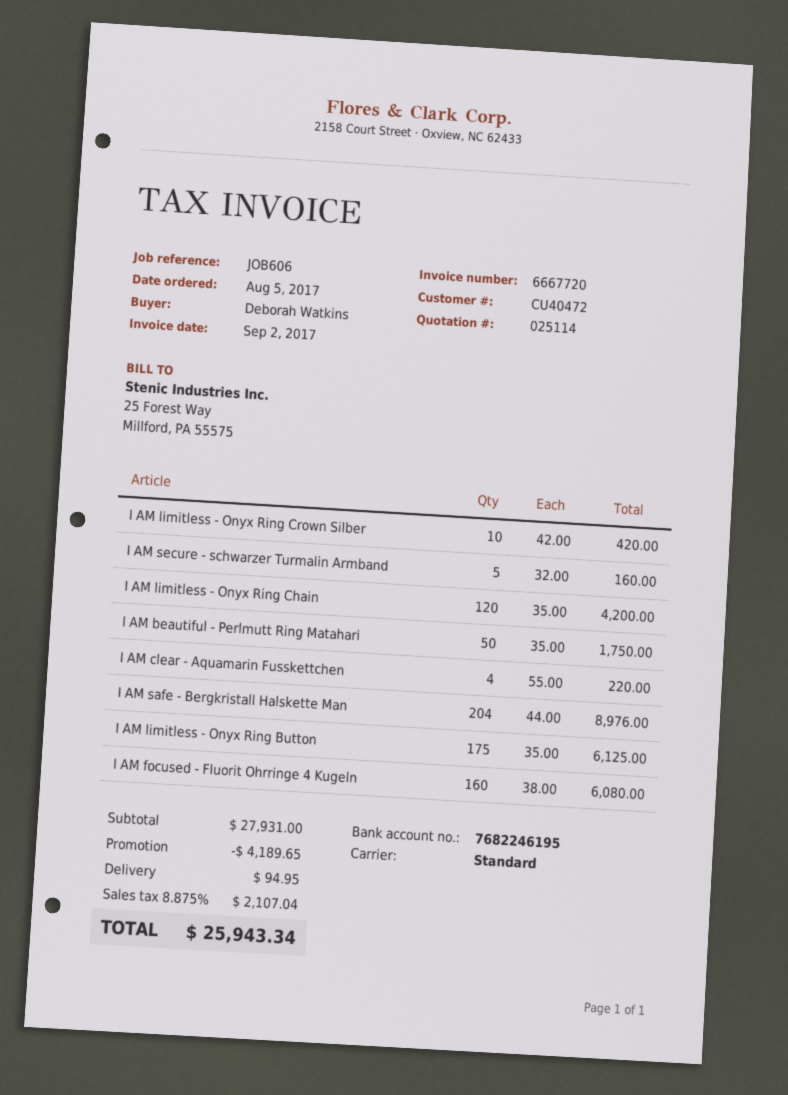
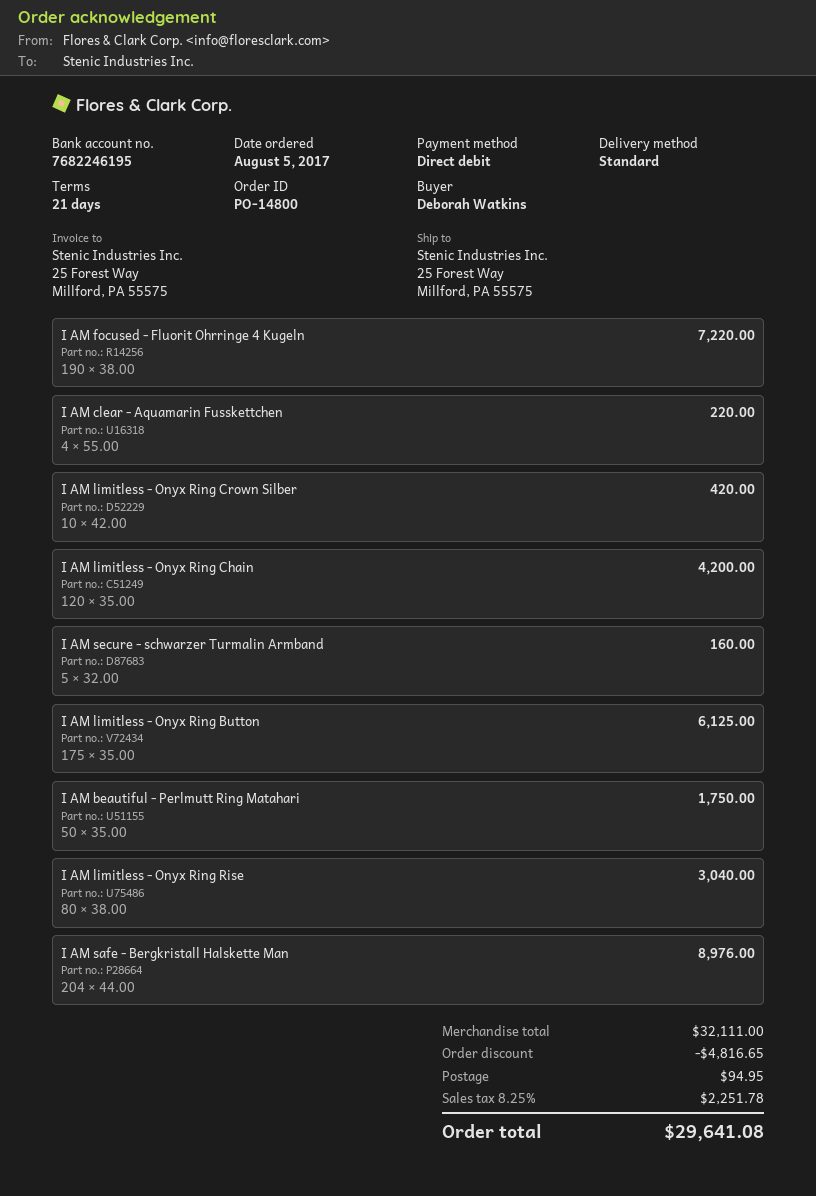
I AM focused - Fluorit Ohrringe 4 Kugeln: 160 x 38.00 = 6080.00 -> 190 x 38.00 = 7220.00
I AM limitless - Onyx Ring Rise: none -> 80 x 38.00 = 3040.00
subtotal: 27931.00 -> 32111.00
discount: 4189.65 -> 4816.65
tax: 8.875% = 2107.04 -> 8.25% = 2251.78
total: 25943.34 -> 29641.08

